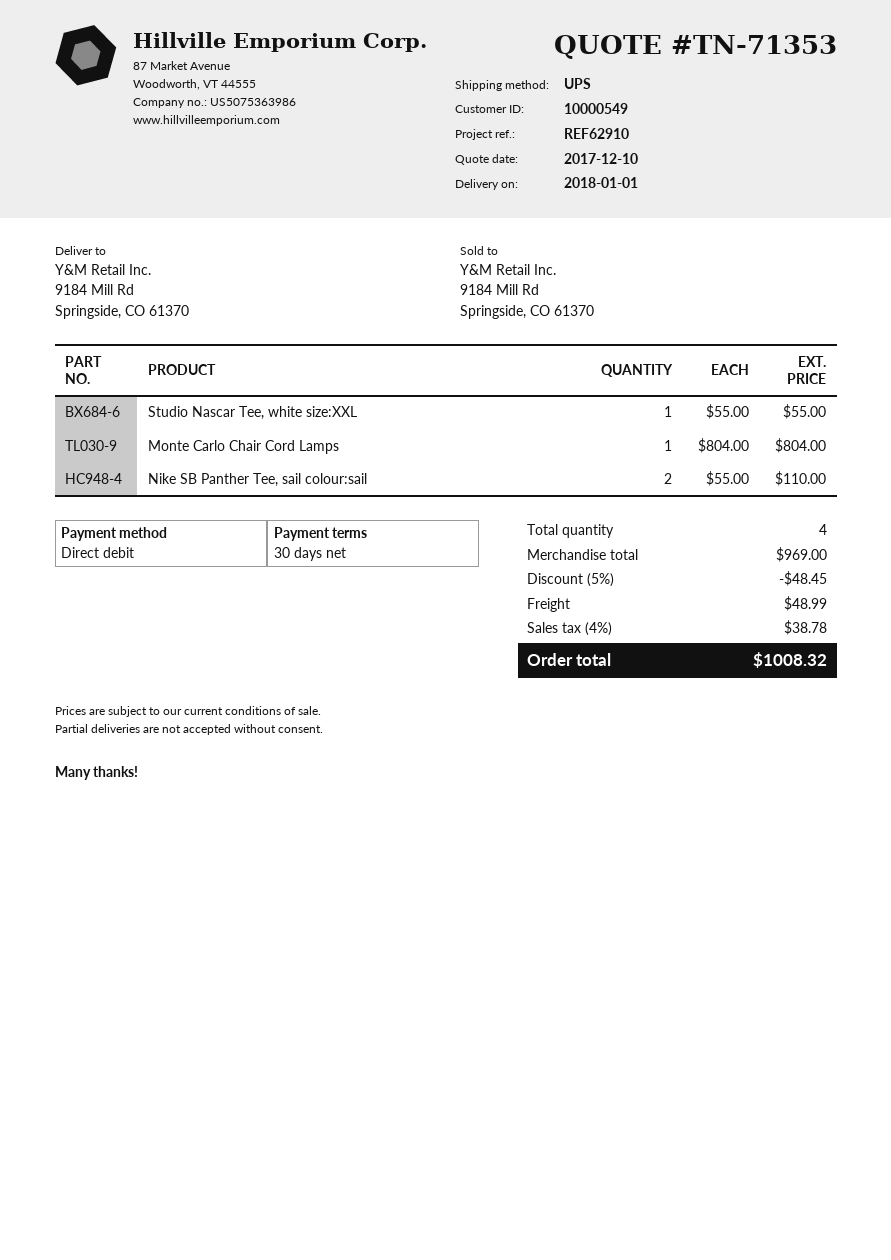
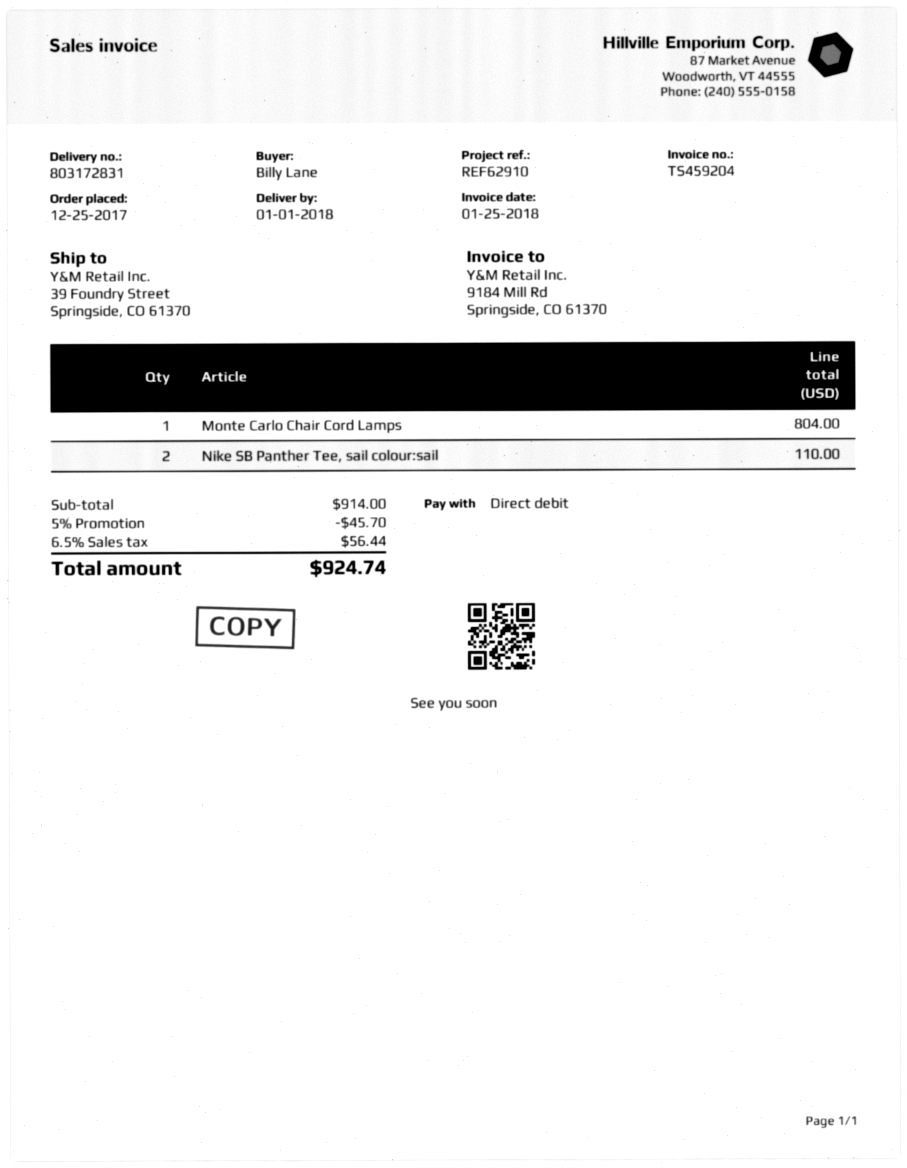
ship to: 9184 Mill Rd, Springside, CO 61370 -> 39 Foundry Street, Springside, CO 61370
Studio Nascar Tee, white size:XXL: 1 for 55.00 -> none
subtotal: 969.00 -> 914.00
discount: 5% = 48.45 -> 5% = 45.70
shipping: 48.99 -> none
tax: 4% = 38.78 -> 6.5% = 56.44
total: 1008.32 -> 924.74

